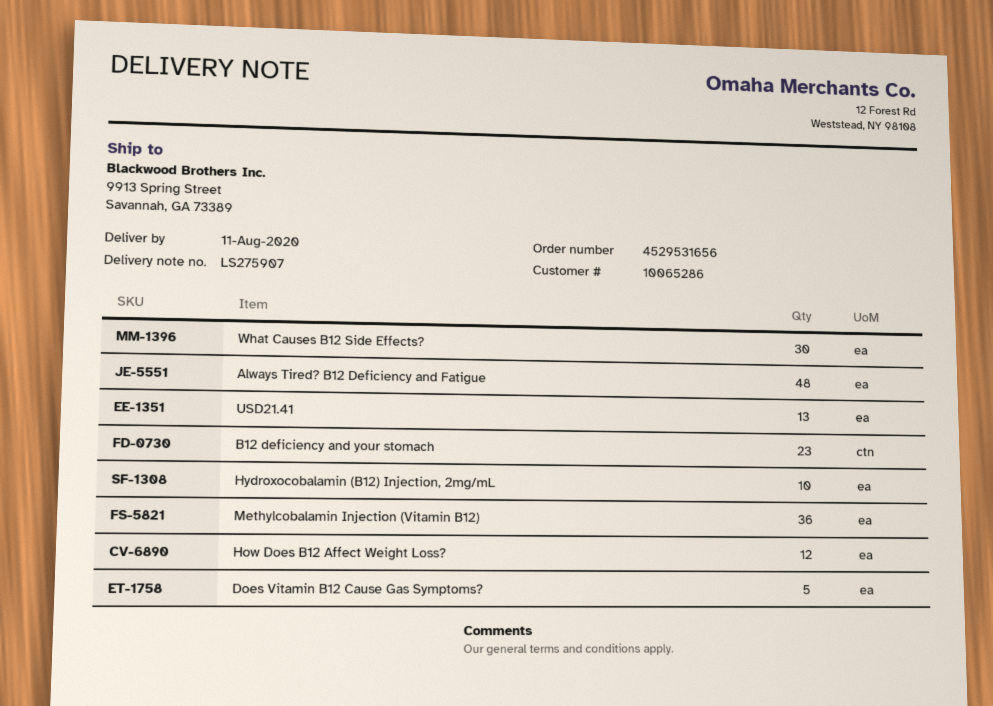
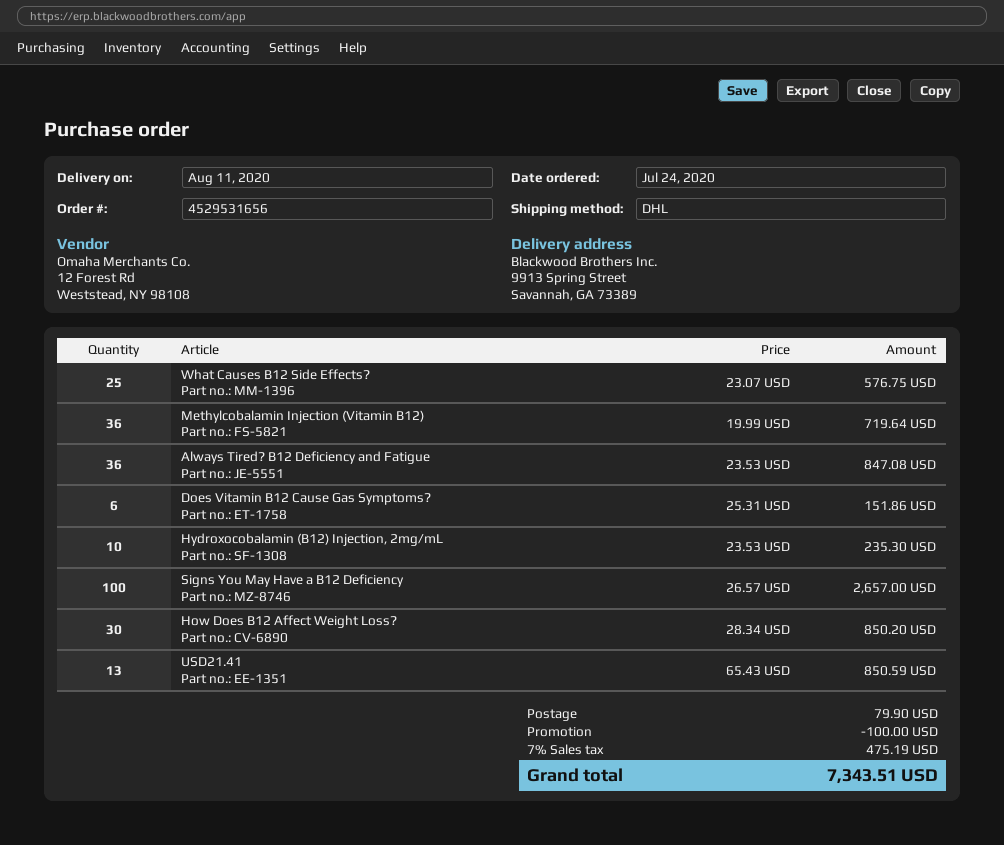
What Causes B12 Side Effects?: 30 -> 25
Always Tired? B12 Deficiency and Fatigue: 48 -> 36
B12 deficiency and your stomach: 23 -> none
How Does B12 Affect Weight Loss?: 12 -> 30
Does Vitamin B12 Cause Gas Symptoms?: 5 -> 6
Signs You May Have a B12 Deficiency: none -> 100

